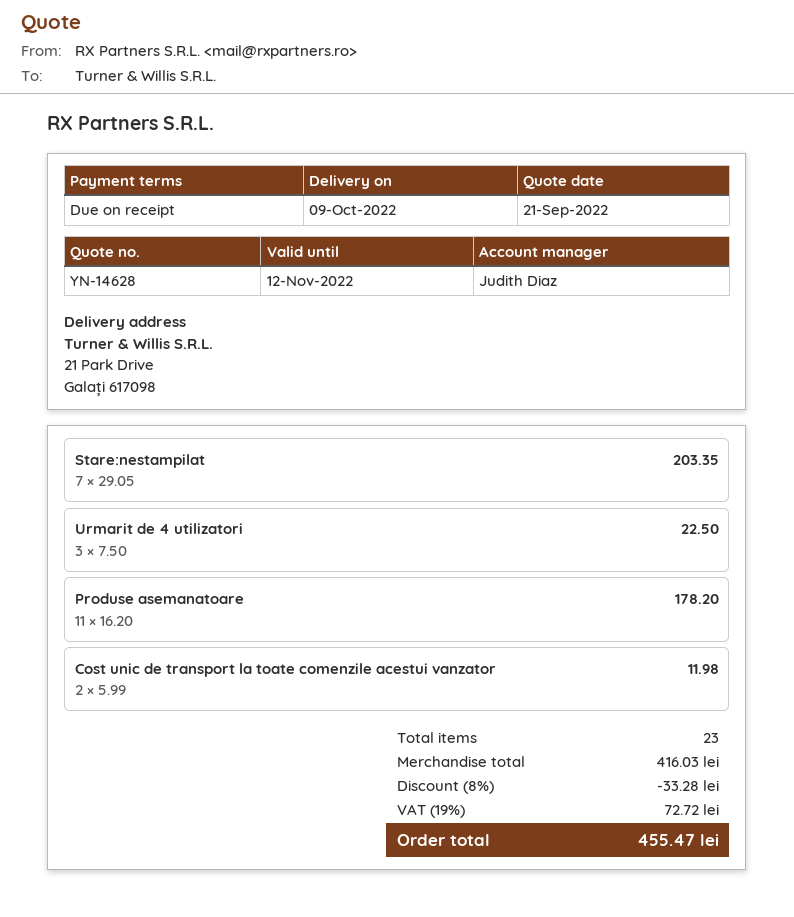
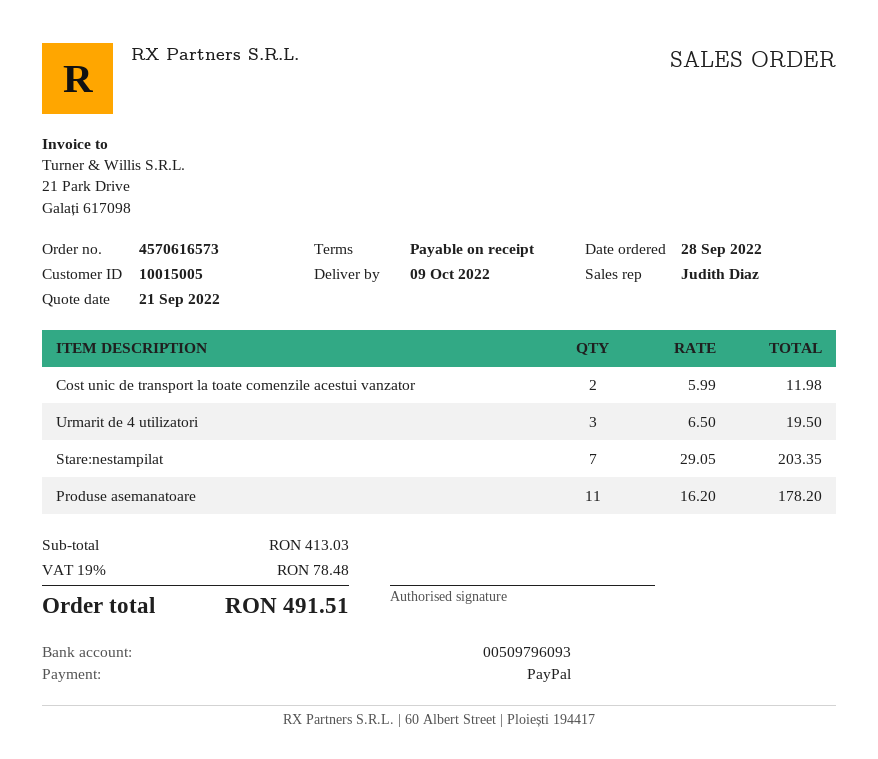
Urmarit de 4 utilizatori: 3 x 7.50 = 22.50 -> 3 x 6.50 = 19.50
subtotal: 416.03 -> 413.03
discount: 8% = 33.28 -> none
tax: 19% = 72.72 -> 19% = 78.48
total: 455.47 -> 491.51

